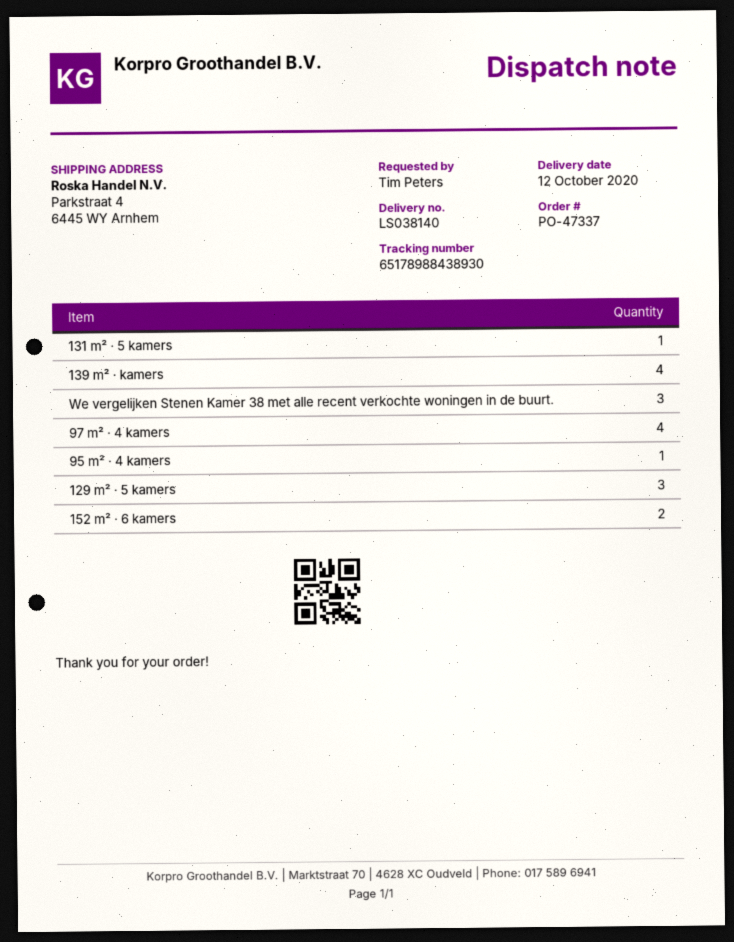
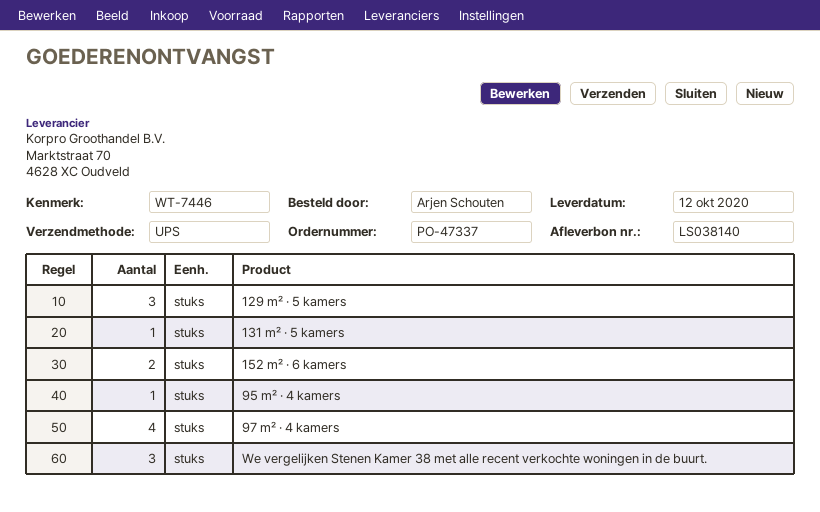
ordered by: Tim Peters -> Arjen Schouten
139 m² · kamers: 4 -> none

